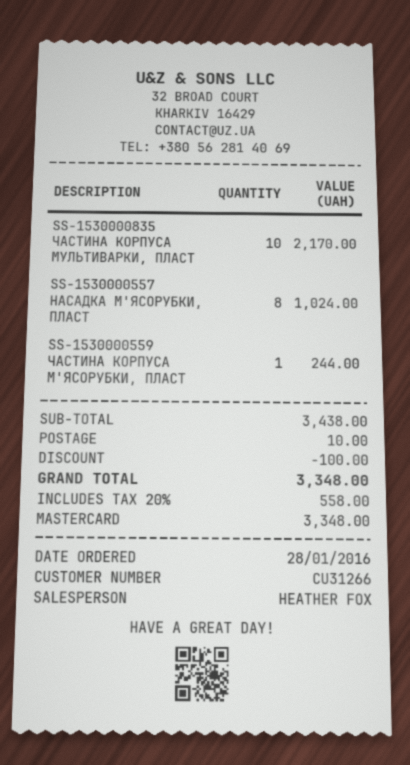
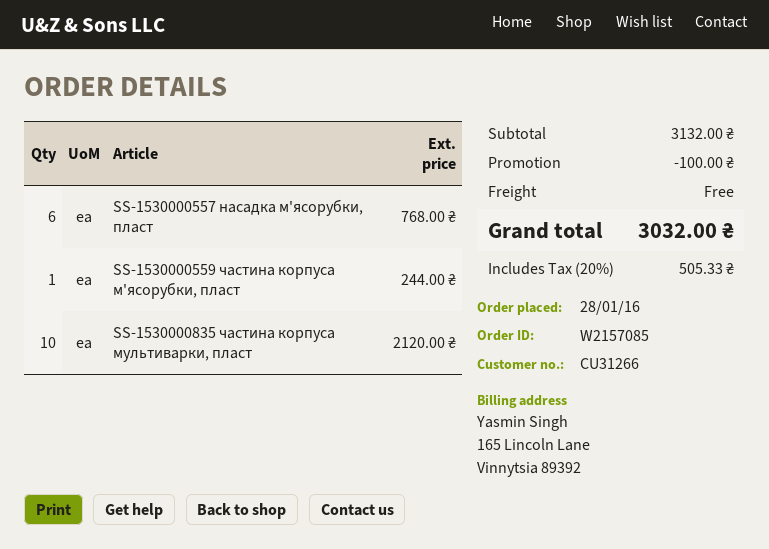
SS-1530000835 ЧАСТИНА КОРПУСА МУЛЬТИВАРКИ, ПЛАСТ: 10 for 2170.00 -> 10 for 2120.00
SS-1530000557 НАСАДКА М'ЯСОРУБКИ, ПЛАСТ: 8 for 1024.00 -> 6 for 768.00
subtotal: 3438.00 -> 3132.00
shipping: 10.00 -> 0.00
tax: 20% = 558.00 -> 20% = 505.33
total: 3348.00 -> 3032.00

